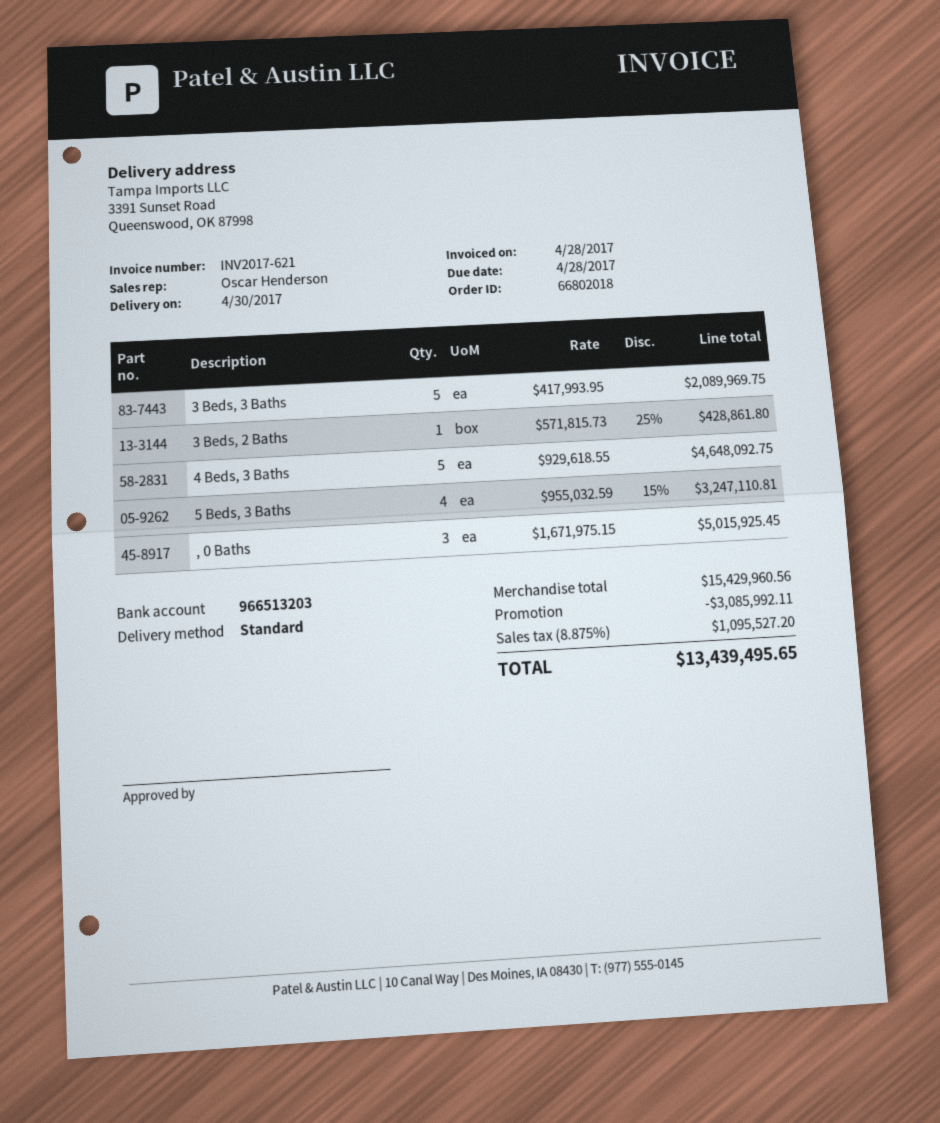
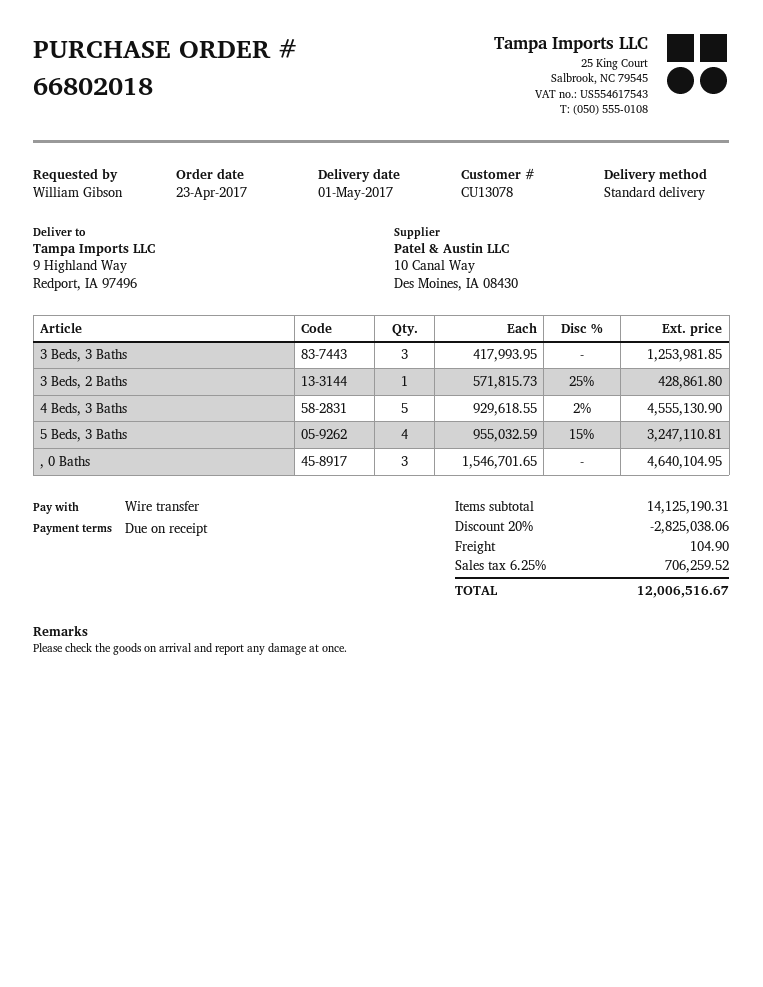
delivery date: 2017-04-30 -> 2017-05-01
ship to: 3391 Sunset Road, Queenswood, OK 87998 -> 9 Highland Way, Redport, IA 97496
3 Beds, 3 Baths: 5 x 417993.95 = 2089969.75 -> 3 x 417993.95 = 1253981.85
4 Beds, 3 Baths: 5 x 929618.55 = 4648092.75 -> 5 x 929618.55 - 2% = 4555130.90
, 0 Baths: 3 x 1671975.15 = 5015925.45 -> 3 x 1546701.65 = 4640104.95
subtotal: 15429960.56 -> 14125190.31
discount: 3085992.11 -> 2825038.06
shipping: none -> 104.90
tax: 8.875% = 1095527.20 -> 6.25% = 706259.52
total: 13439495.65 -> 12006516.67

